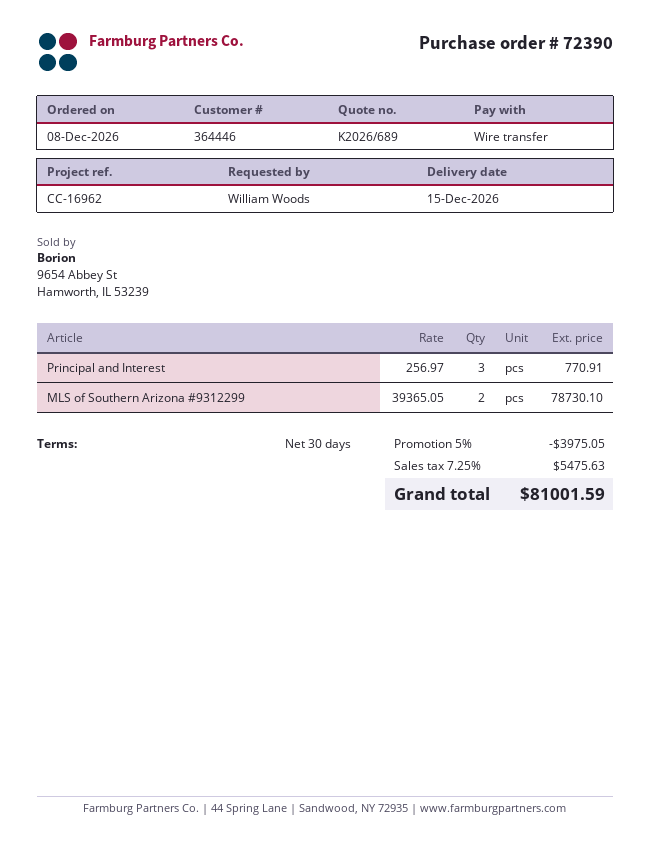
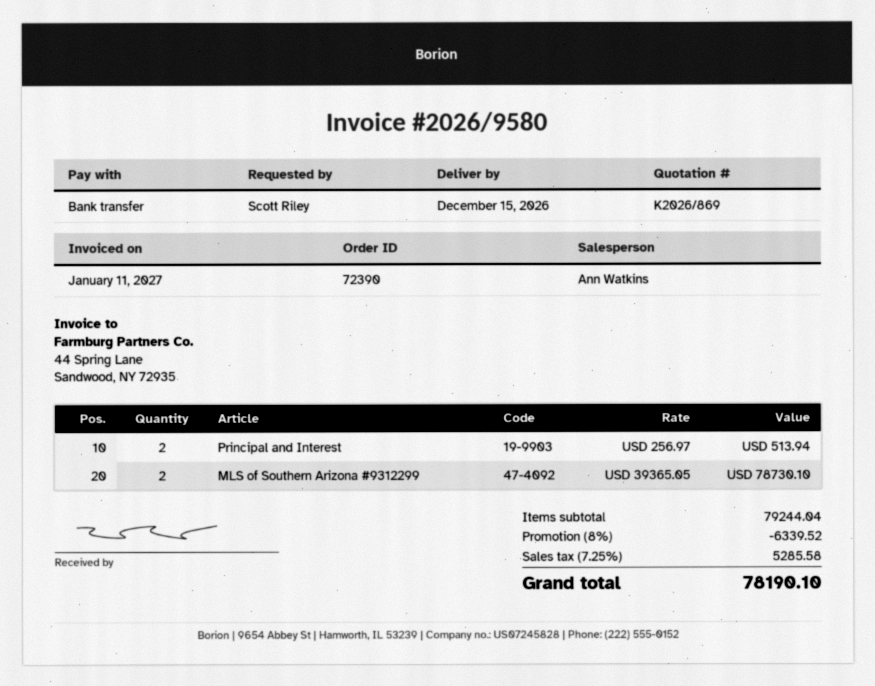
quote number: K2026/689 -> K2026/869
ordered by: William Woods -> Scott Riley
Principal and Interest: 3 x 256.97 = 770.91 -> 2 x 256.97 = 513.94
discount: 5% = 3975.05 -> 8% = 6339.52
tax: 7.25% = 5475.63 -> 7.25% = 5285.58
total: 81001.59 -> 78190.10

